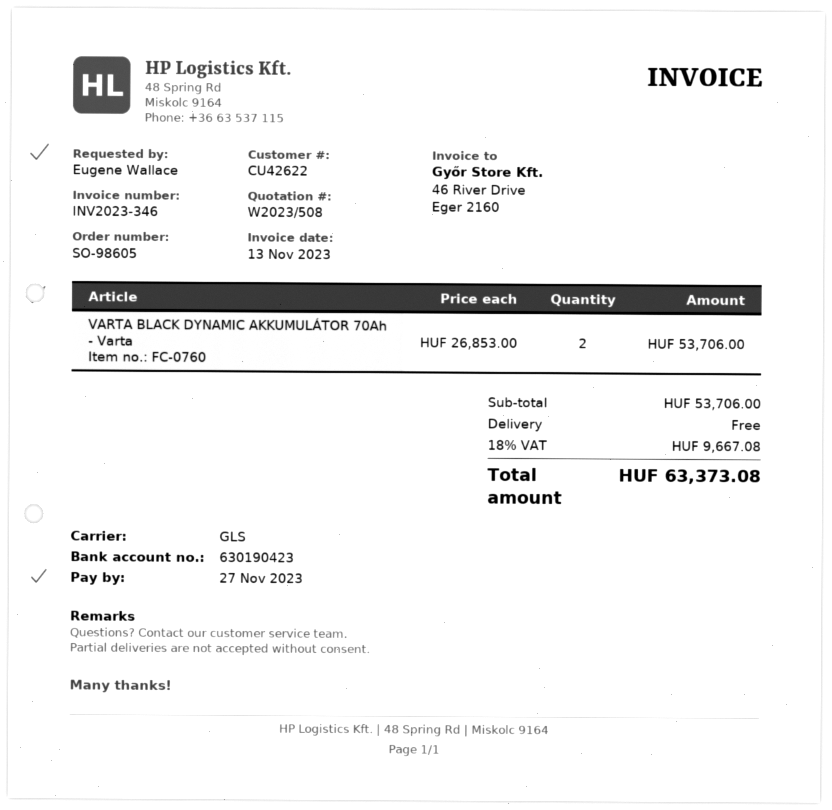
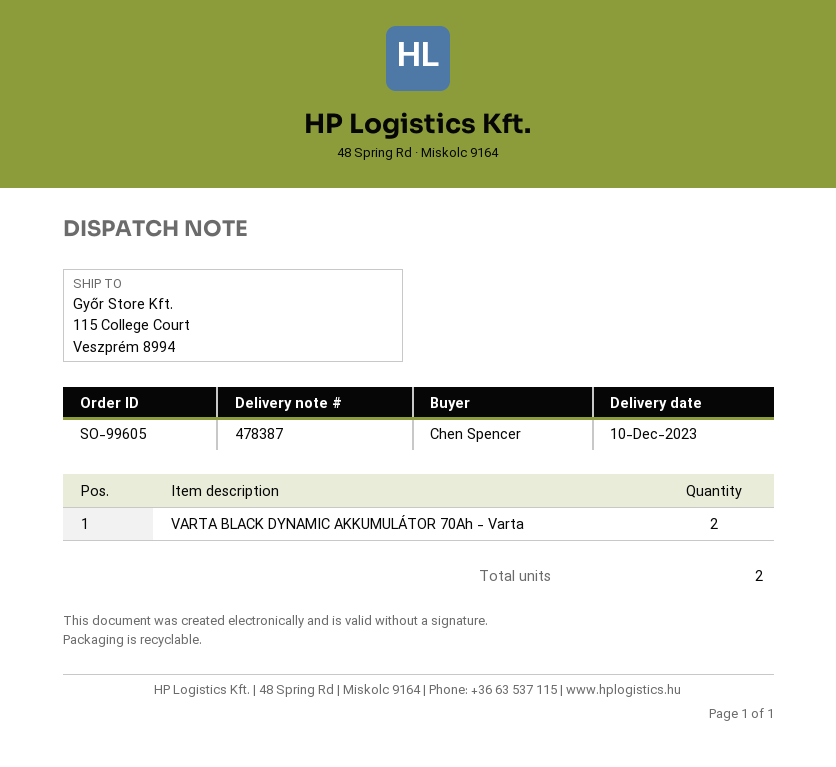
order number: SO-98605 -> SO-99605
ordered by: Eugene Wallace -> Chen Spencer

